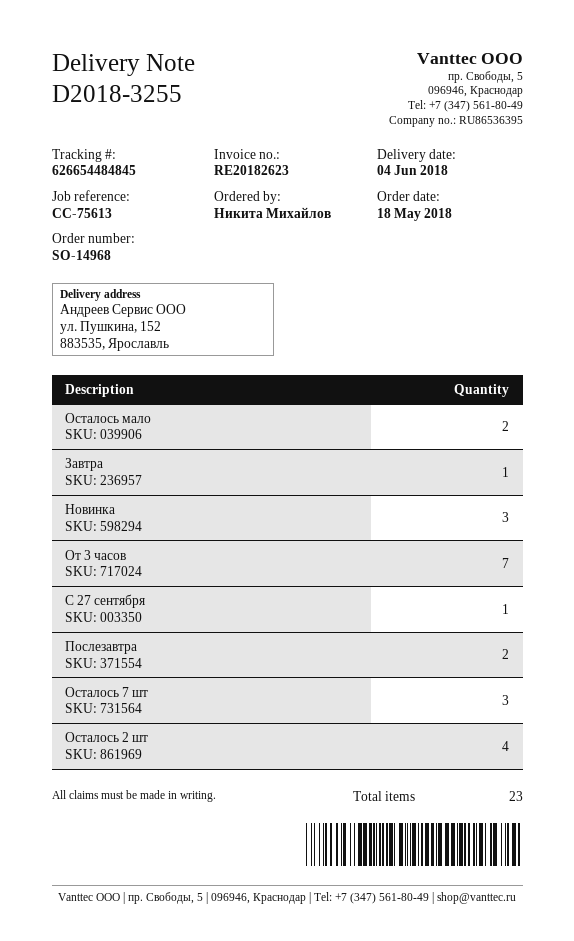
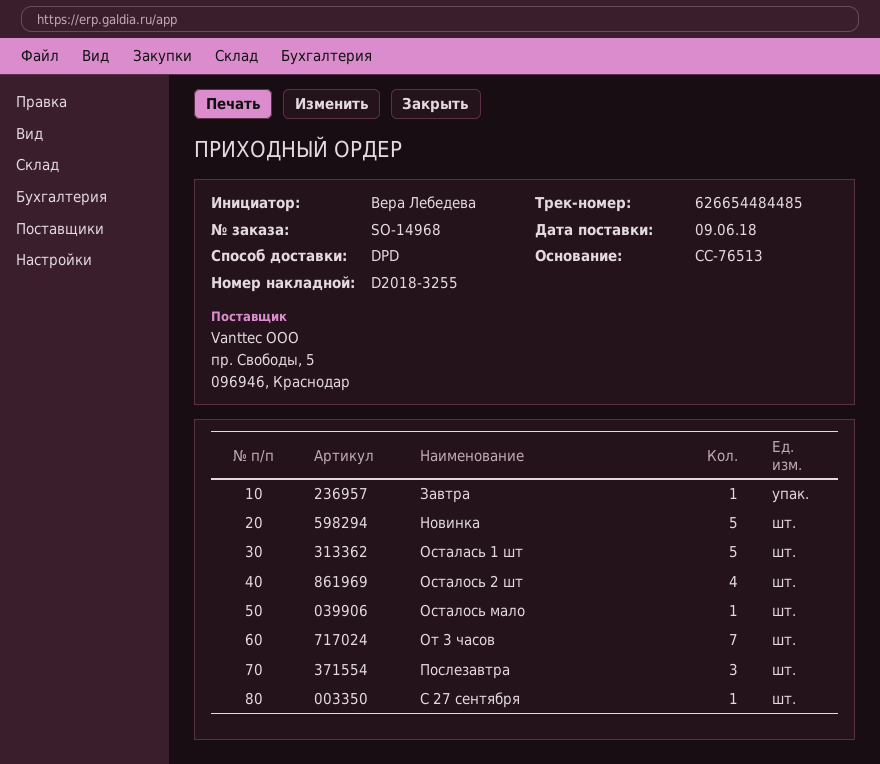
delivery date: 2018-06-04 -> 2018-06-09
reference: CC-75613 -> CC-76513
ordered by: Никита Михайлов -> Вера Лебедева
tracking number: 626654484845 -> 626654484485
Осталось мало: 2 -> 1
Новинка: 3 -> 5
Послезавтра: 2 -> 3
Осталось 7 шт: 3 -> none
Осталась 1 шт: none -> 5

